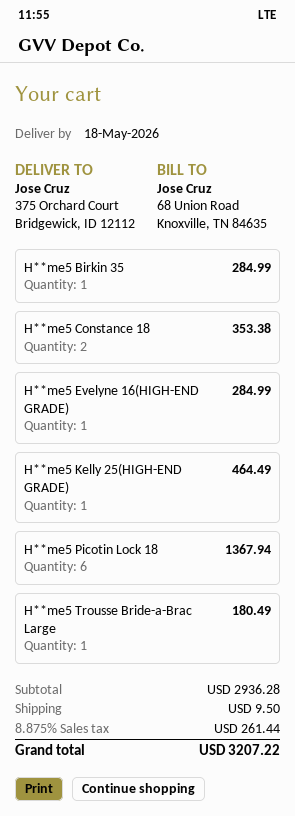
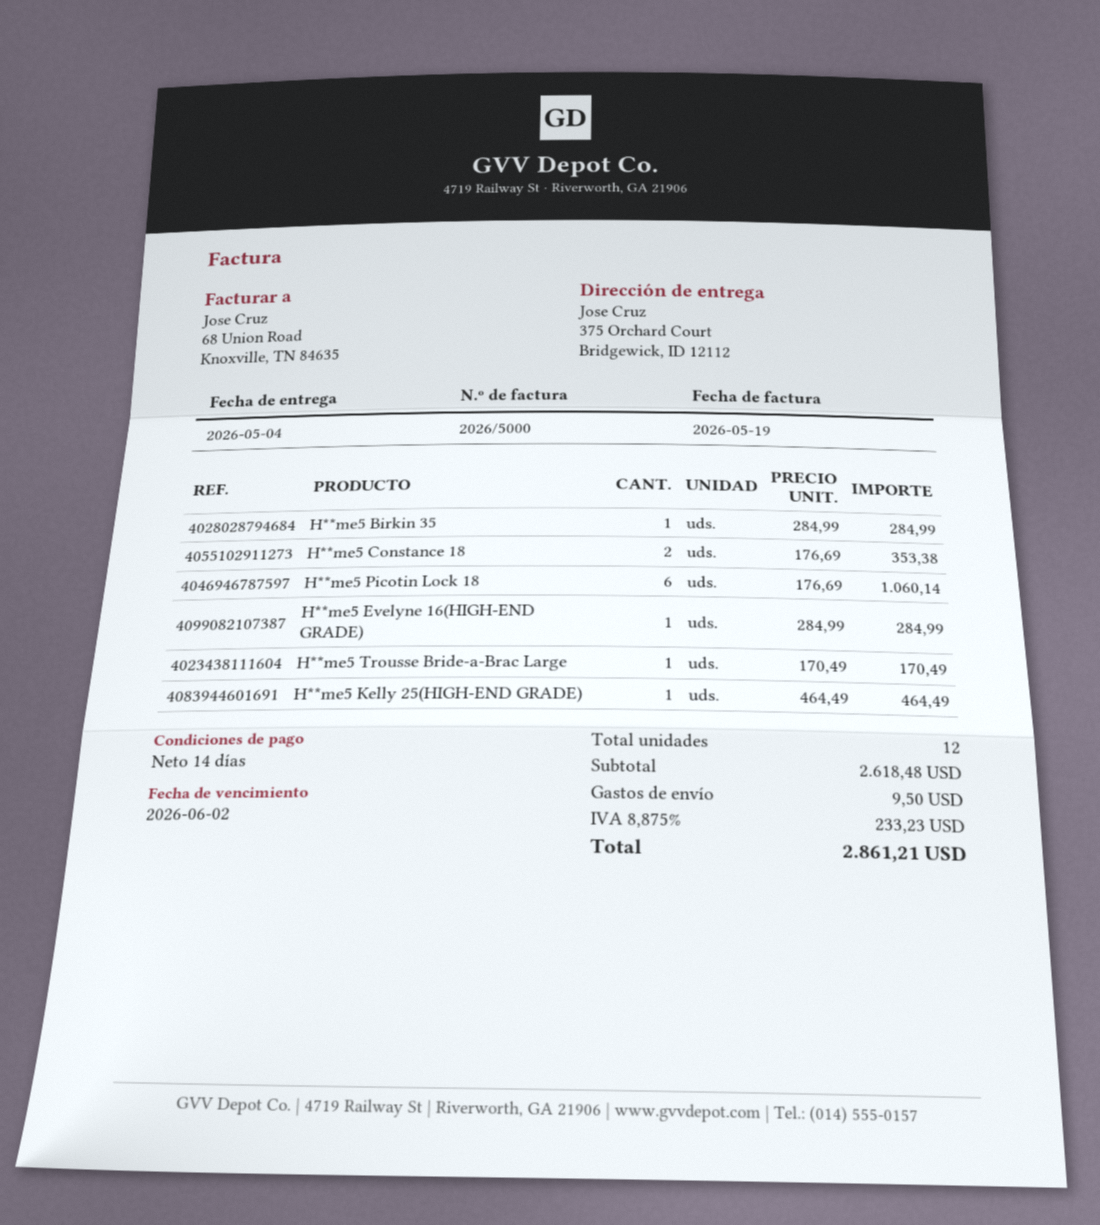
delivery date: 2026-05-18 -> 2026-05-04
H**me5 Picotin Lock 18: 6 for 1367.94 -> 6 for 1060.14
H**me5 Trousse Bride-a-Brac Large: 1 for 180.49 -> 1 for 170.49
subtotal: 2936.28 -> 2618.48
tax: 8.875% = 261.44 -> 8.875% = 233.23
total: 3207.22 -> 2861.21

